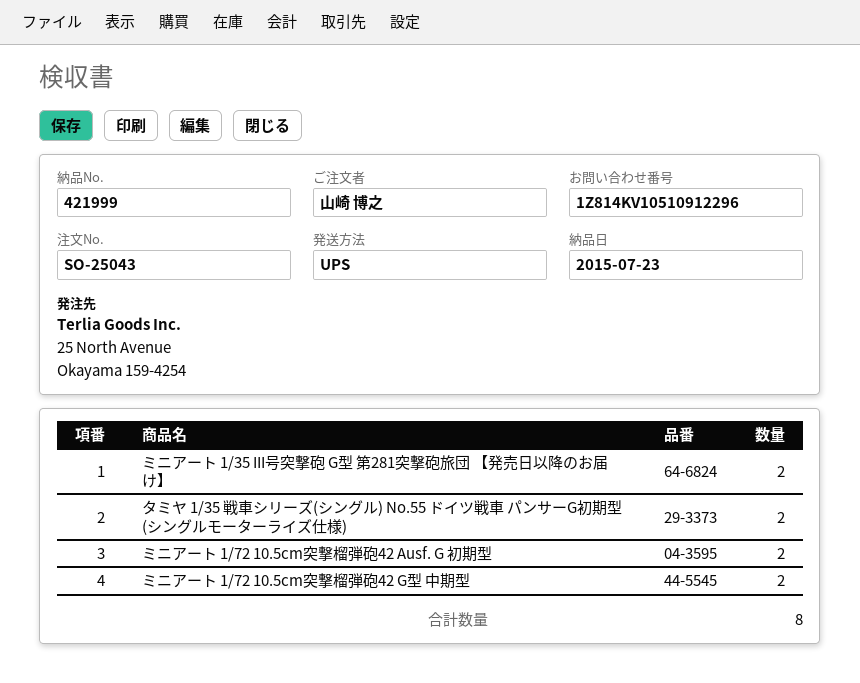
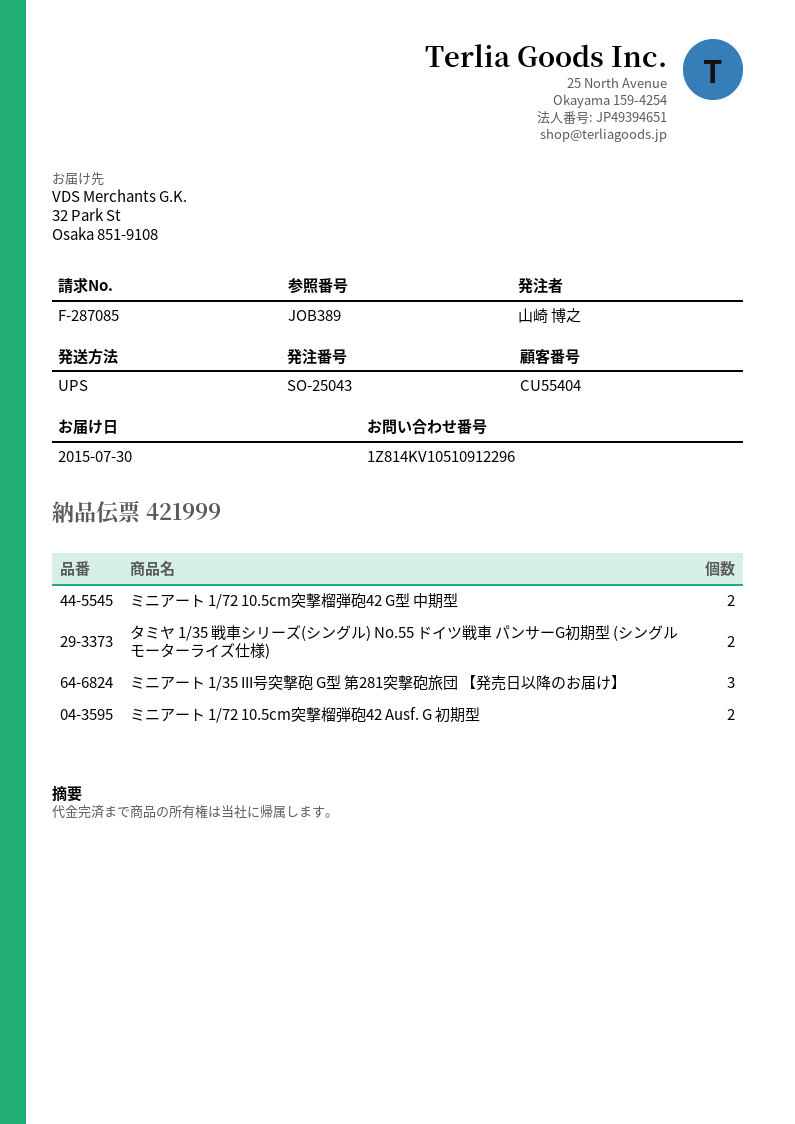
delivery date: 2015-07-23 -> 2015-07-30
ミニアート 1/35 III号突撃砲 G型 第281突撃砲旅団 【発売日以降のお届け】: 2 -> 3

